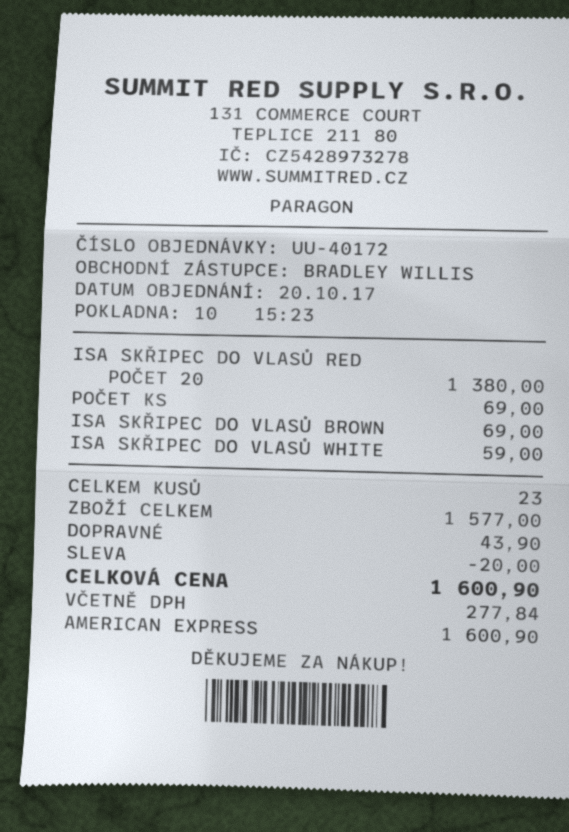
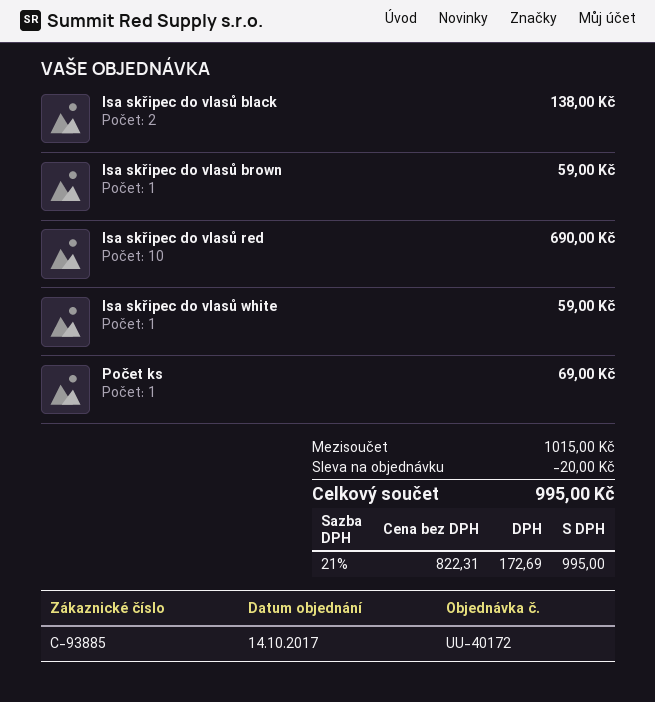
order date: 2017-10-20 -> 2017-10-14
ISA SKŘIPEC DO VLASŮ RED: 20 for 1380.00 -> 10 for 690.00
ISA SKŘIPEC DO VLASŮ BROWN: 1 for 69.00 -> 1 for 59.00
Isa skřipec do vlasů black: none -> 2 for 138.00
subtotal: 1577.00 -> 1015.00
shipping: 43.90 -> none
tax: 277.84 -> 172.69
total: 1600.90 -> 995.00

